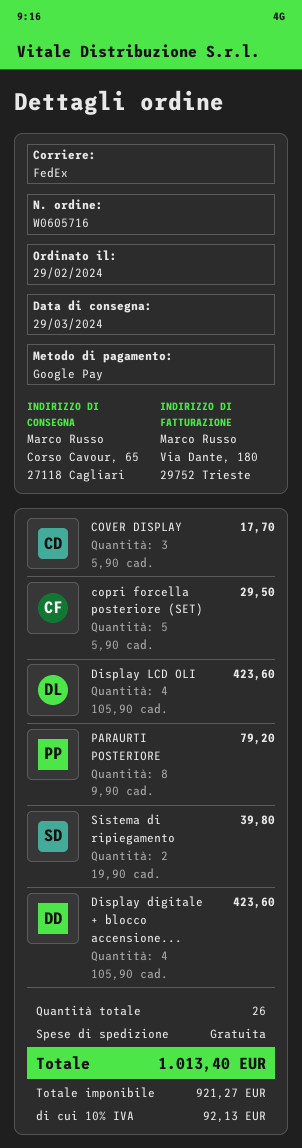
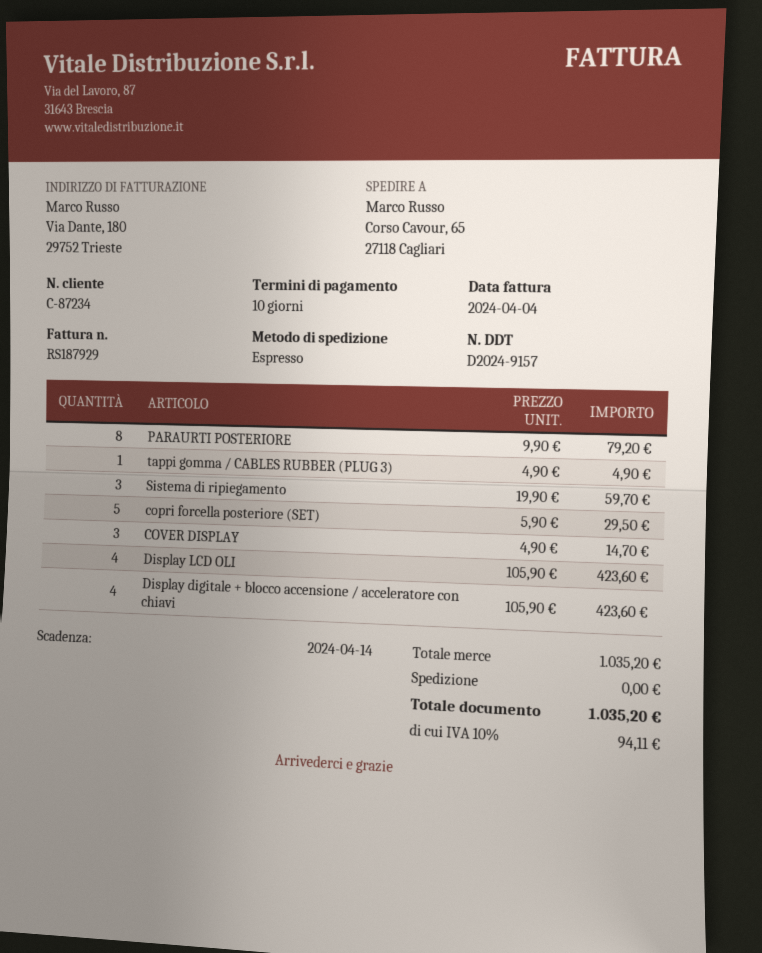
shipping method: FedEx -> express
COVER DISPLAY: 3 x 5.90 = 17.70 -> 3 x 4.90 = 14.70
Sistema di ripiegamento: 2 x 19.90 = 39.80 -> 3 x 19.90 = 59.70
tappi gomma / CABLES RUBBER (PLUG 3): none -> 1 x 4.90 = 4.90
tax: 10% = 92.13 -> 10% = 94.11
total: 1013.40 -> 1035.20

